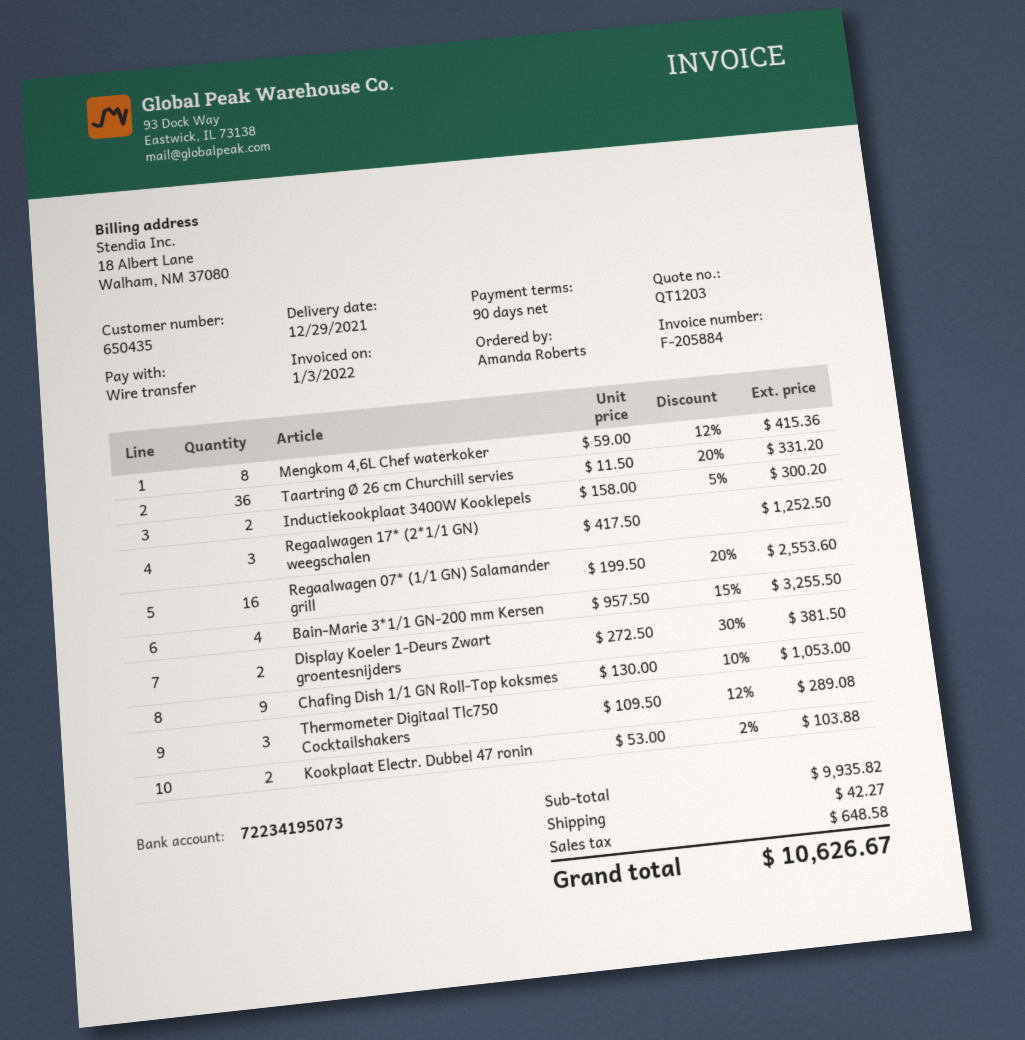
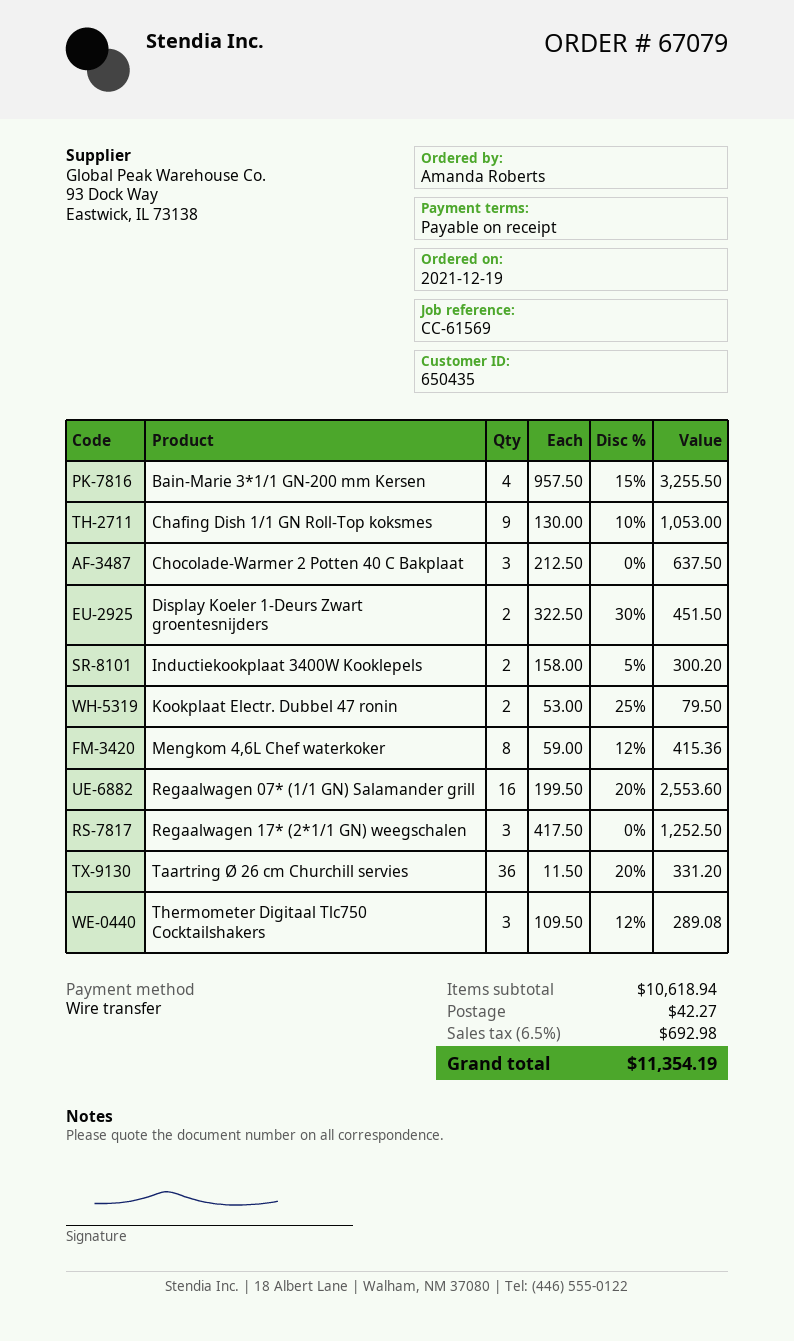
payment terms: 90 days -> on receipt
Display Koeler 1-Deurs Zwart groentesnijders: 2 x 272.50 - 30% = 381.50 -> 2 x 322.50 - 30% = 451.50
Kookplaat Electr. Dubbel 47 ronin: 2 x 53.00 - 2% = 103.88 -> 2 x 53.00 - 25% = 79.50
Chocolade-Warmer 2 Potten 40 C Bakplaat: none -> 3 x 212.50 = 637.50
subtotal: 9935.82 -> 10618.94
tax: 648.58 -> 692.98
total: 10626.67 -> 11354.19

